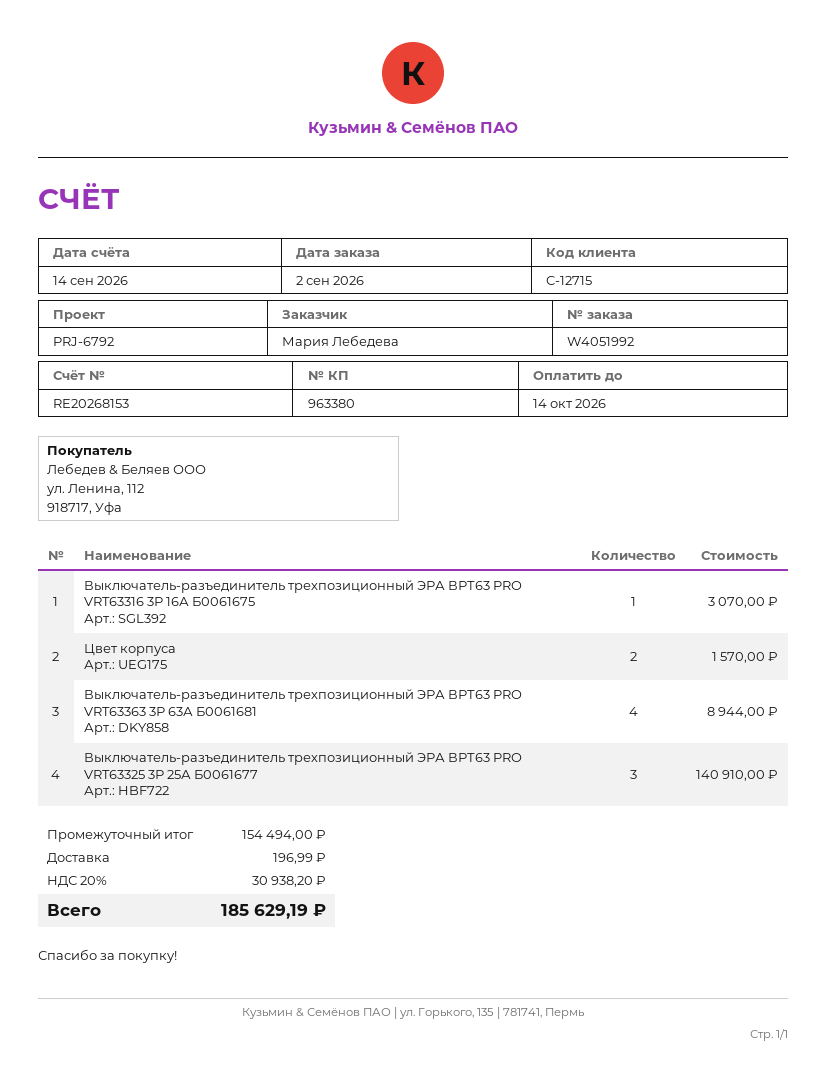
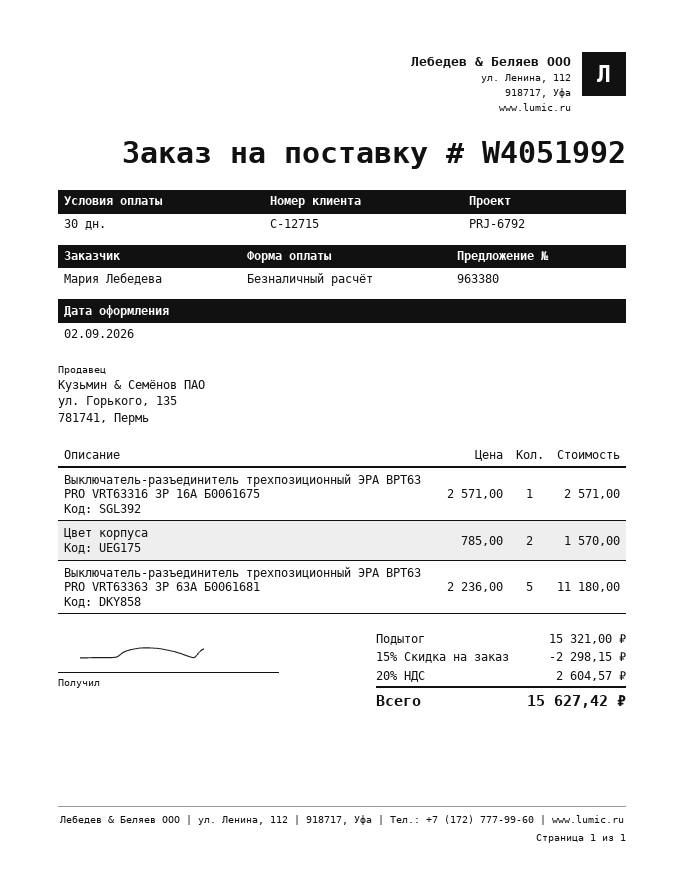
Выключатель-разъединитель трехпозиционный ЭРА ВРТ63 PRO VRT63316 3Р 16А Б0061675: 1 for 3070.00 -> 1 for 2571.00
Выключатель-разъединитель трехпозиционный ЭРА ВРТ63 PRO VRT63363 3Р 63А Б0061681: 4 for 8944.00 -> 5 for 11180.00
Выключатель-разъединитель трехпозиционный ЭРА ВРТ63 PRO VRT63325 3Р 25А Б0061677: 3 for 140910.00 -> none
subtotal: 154494.00 -> 15321.00
discount: none -> 15% = 2298.15
shipping: 196.99 -> none
tax: 20% = 30938.20 -> 20% = 2604.57
total: 185629.19 -> 15627.42

